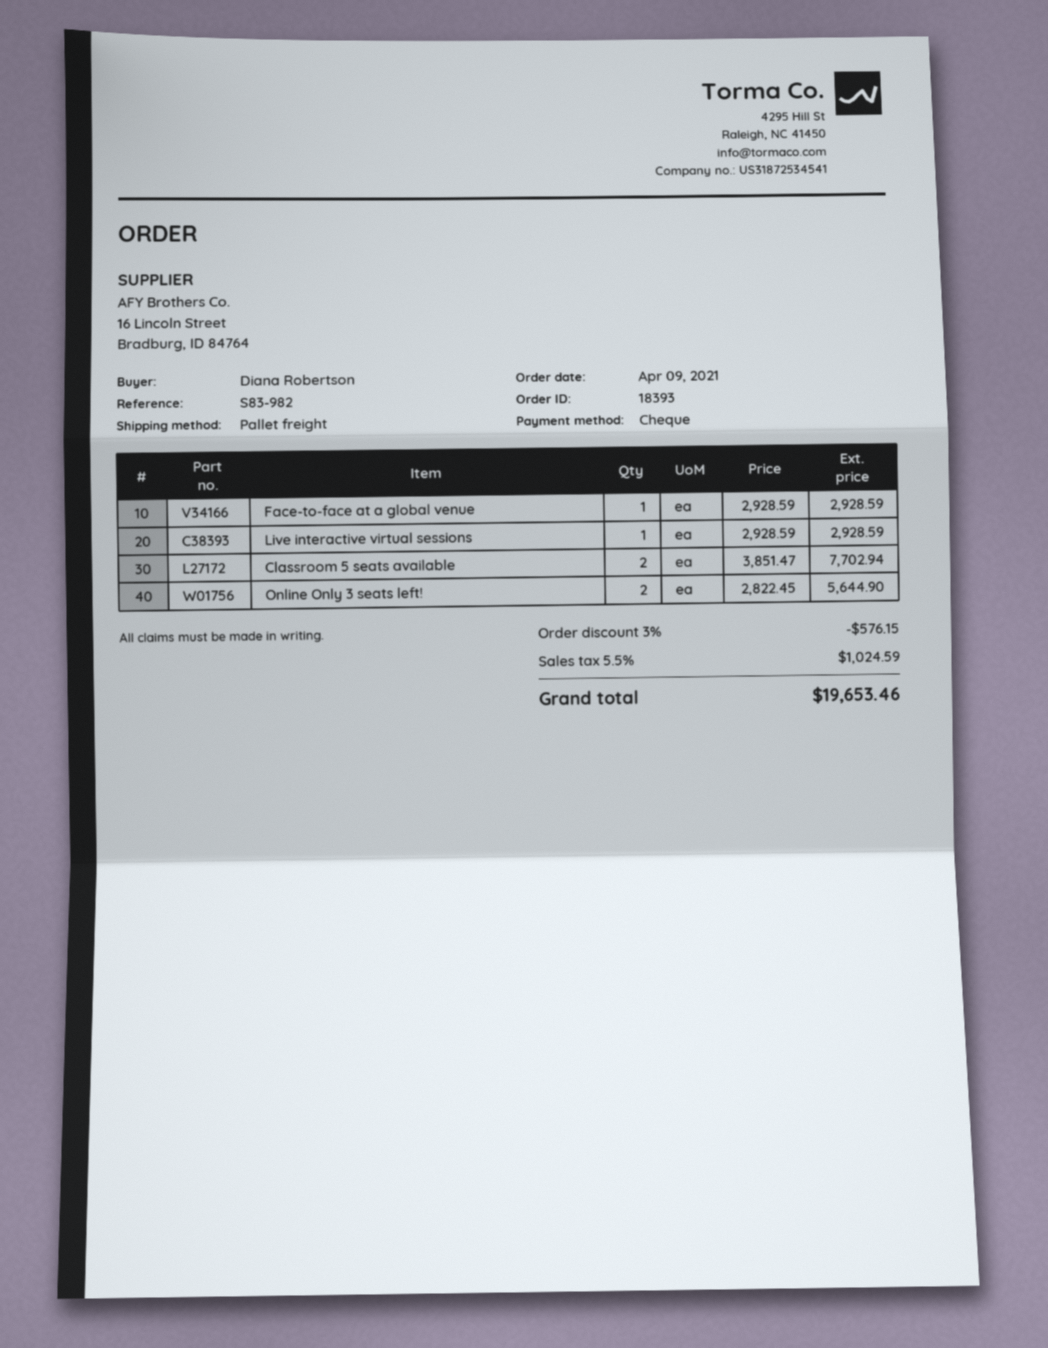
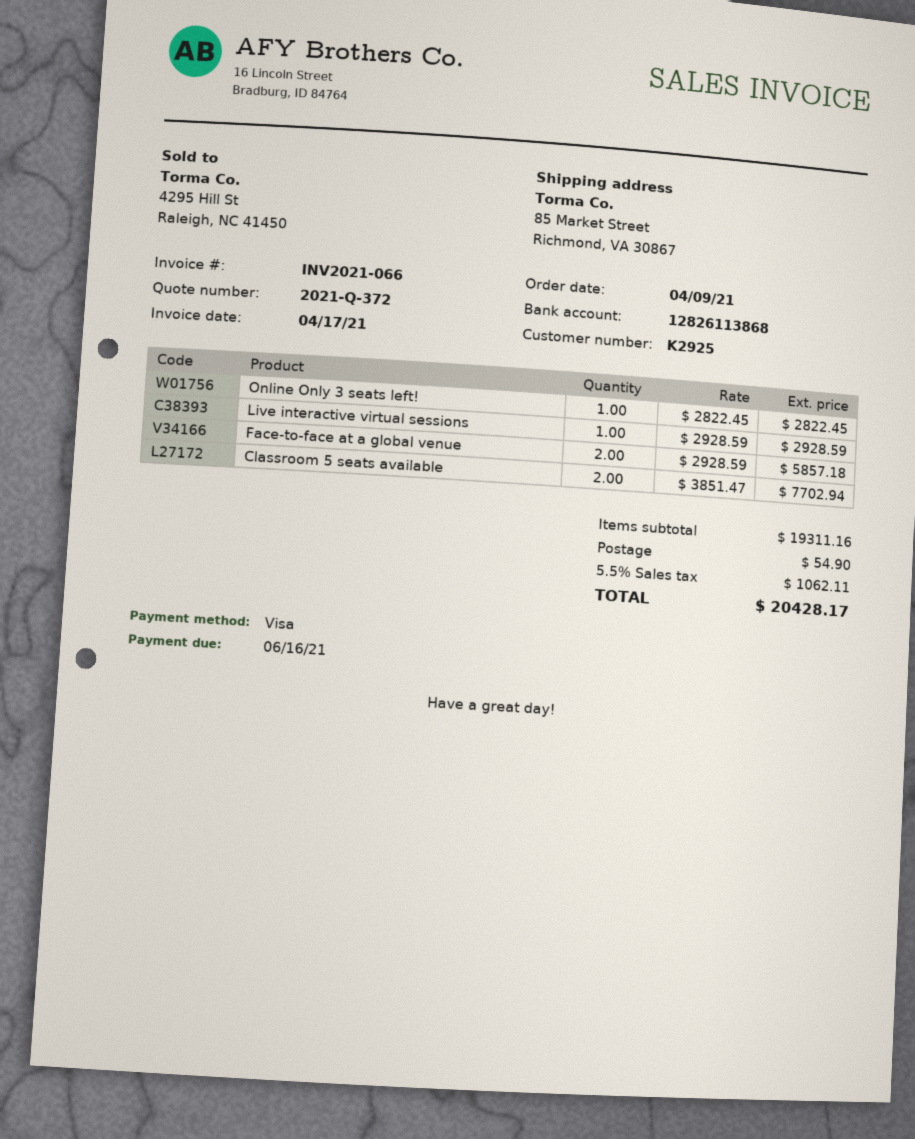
payment method: cheque -> Visa
Face-to-face at a global venue: 1 x 2928.59 = 2928.59 -> 2 x 2928.59 = 5857.18
Online Only 3 seats left!: 2 x 2822.45 = 5644.90 -> 1 x 2822.45 = 2822.45
discount: 3% = 576.15 -> none
shipping: none -> 54.90
tax: 5.5% = 1024.59 -> 5.5% = 1062.11
total: 19653.46 -> 20428.17

